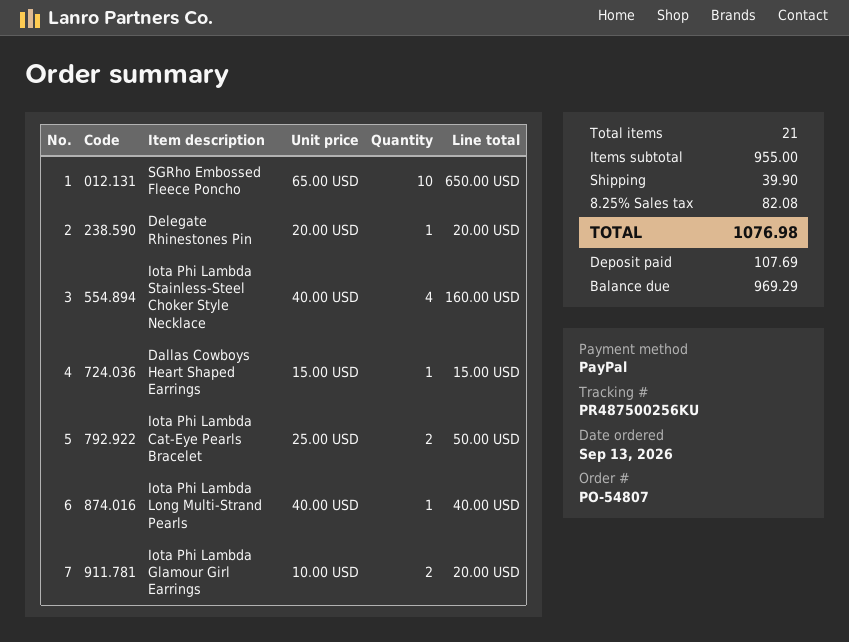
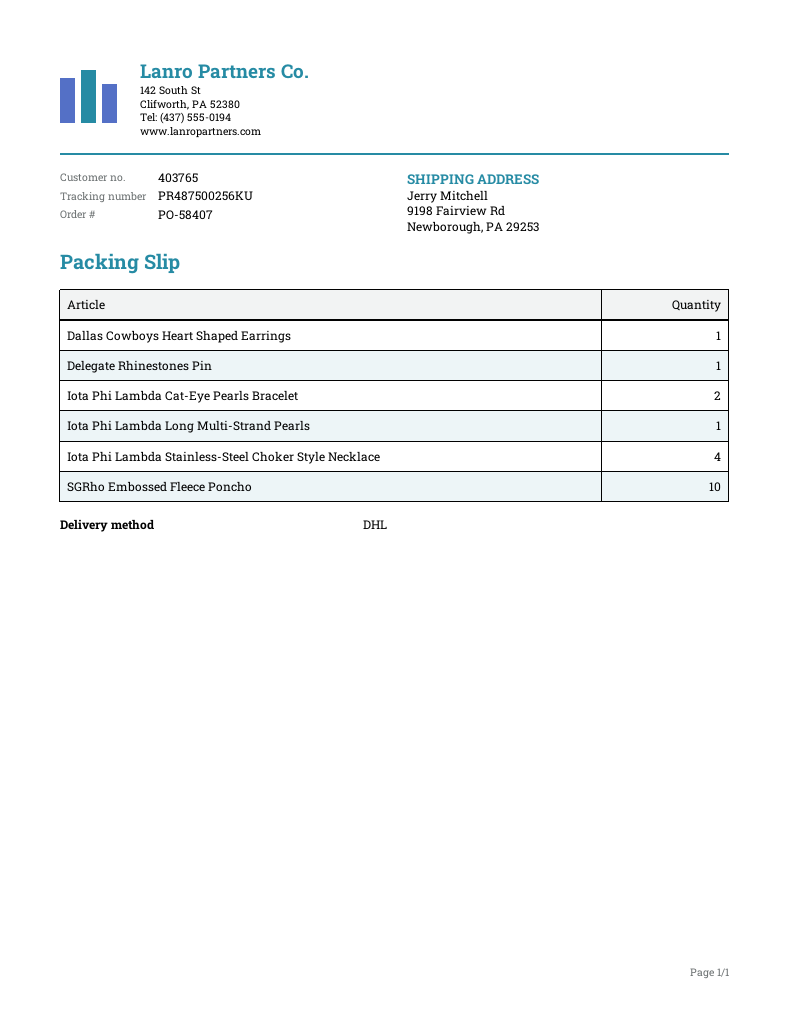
order number: PO-54807 -> PO-58407
Iota Phi Lambda Glamour Girl Earrings: 2 -> none

